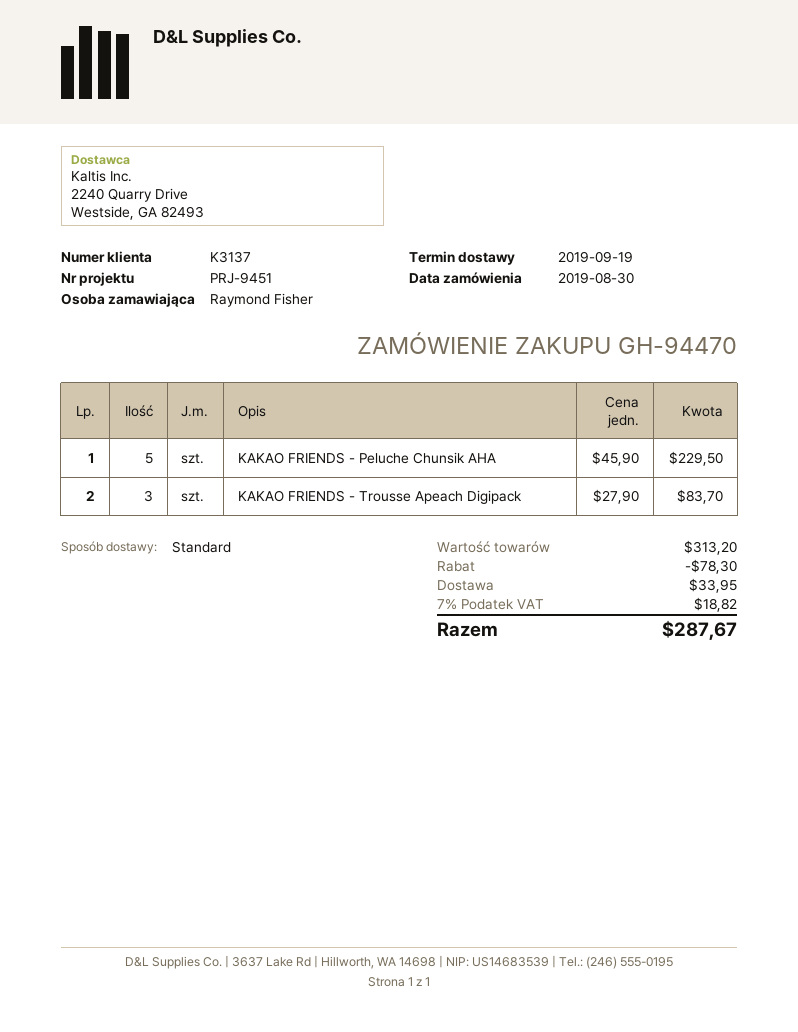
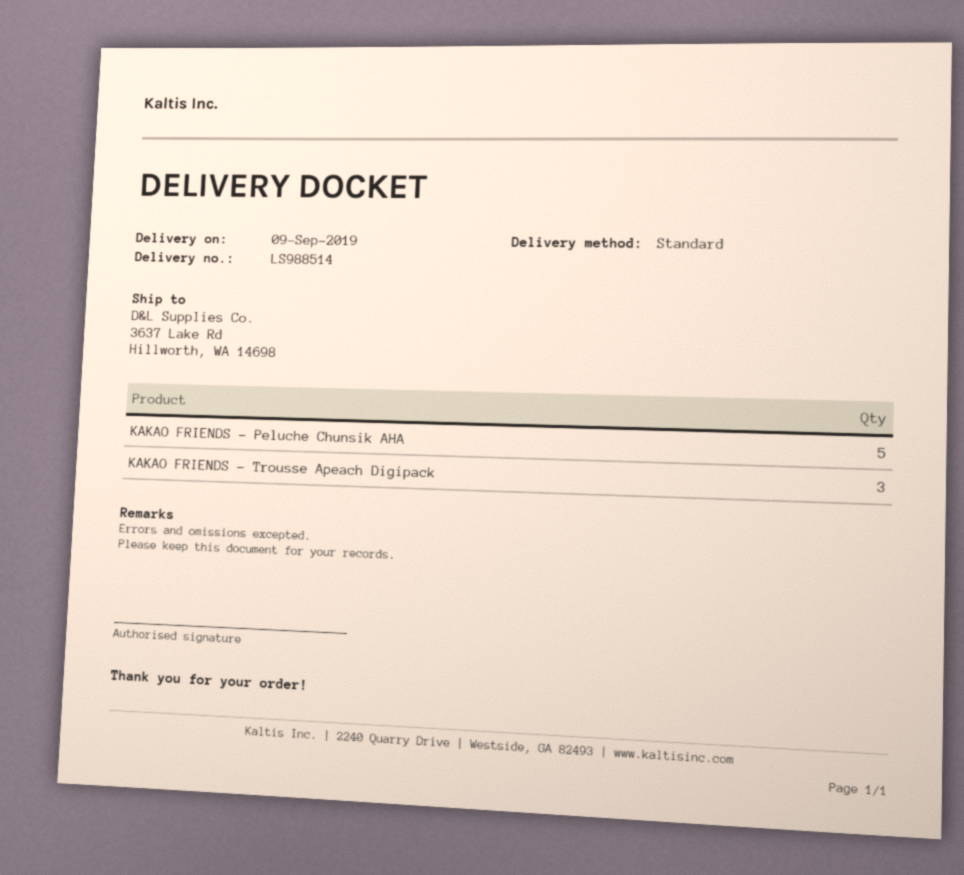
delivery date: 2019-09-19 -> 2019-09-09

